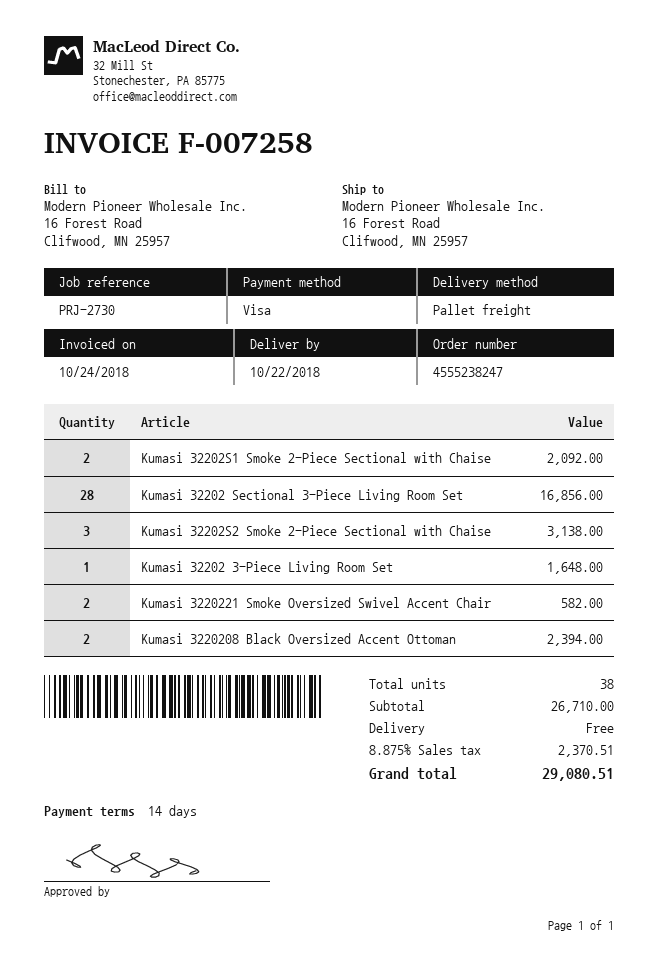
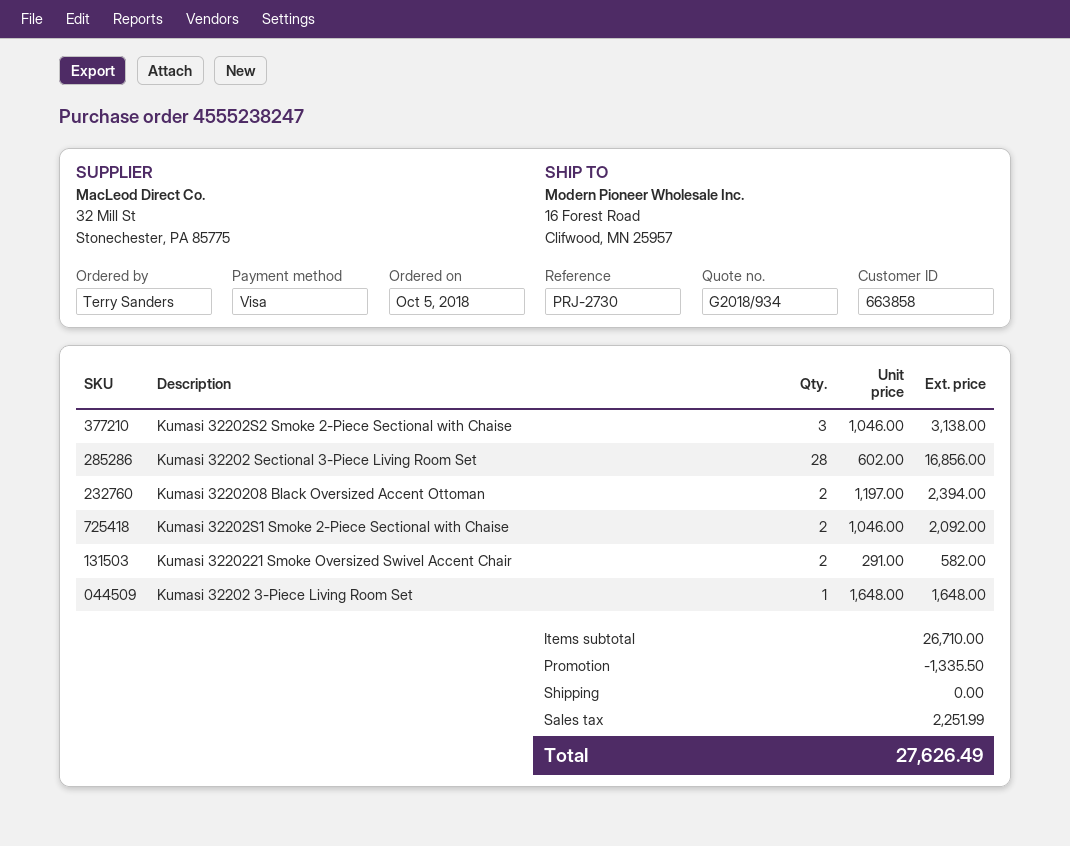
discount: none -> 1335.50
tax: 2370.51 -> 2251.99
total: 29080.51 -> 27626.49

